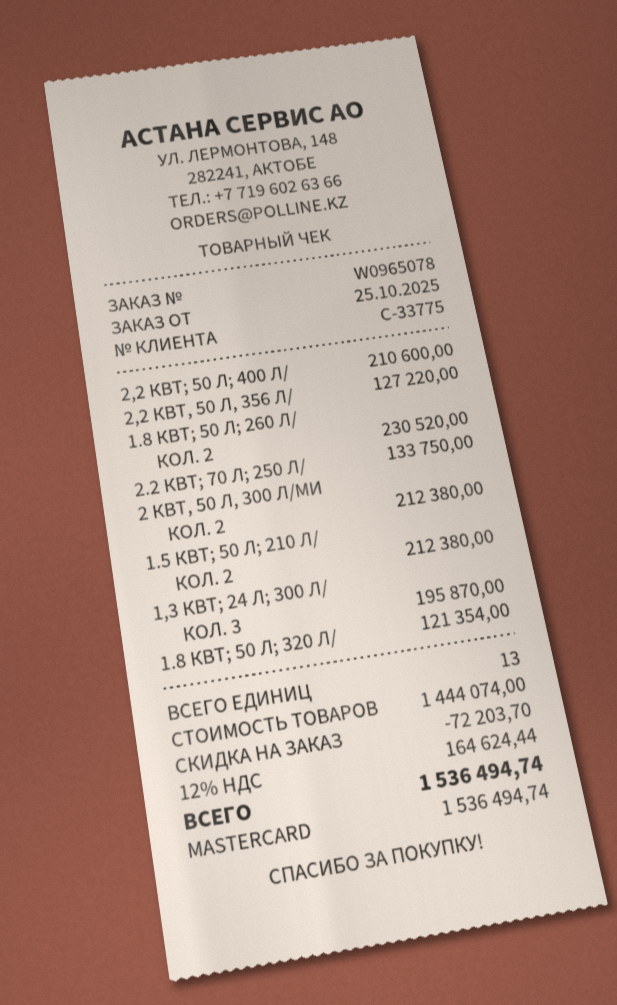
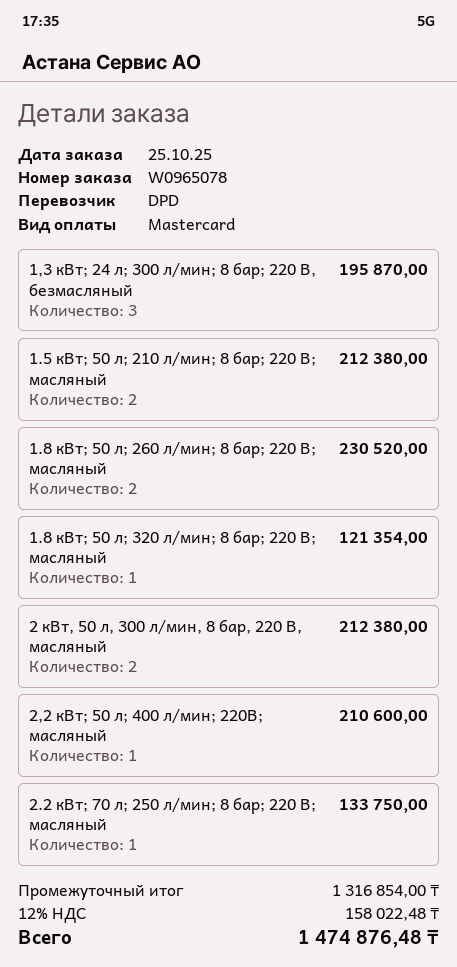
2,2 КВТ, 50 Л, 356 Л/: 1 for 127220.00 -> none
subtotal: 1444074.00 -> 1316854.00
discount: 72203.70 -> none
tax: 12% = 164624.44 -> 12% = 158022.48
total: 1536494.74 -> 1474876.48

